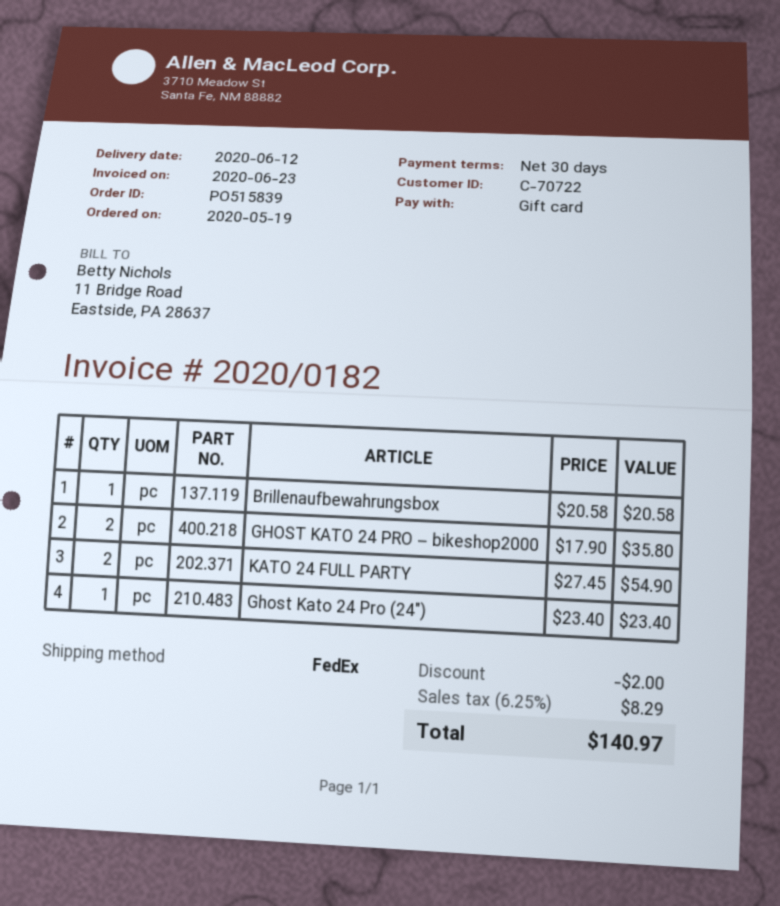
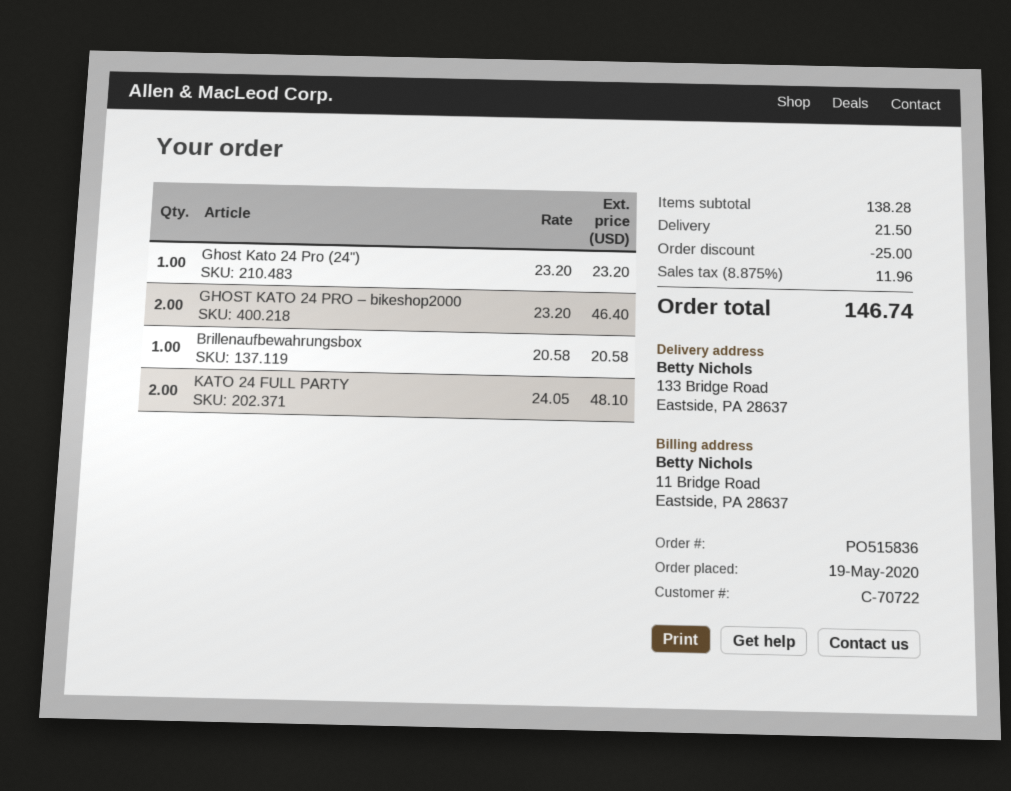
order number: PO515839 -> PO515836
GHOST KATO 24 PRO – bikeshop2000: 2 x 17.90 = 35.80 -> 2 x 23.20 = 46.40
KATO 24 FULL PARTY: 2 x 27.45 = 54.90 -> 2 x 24.05 = 48.10
Ghost Kato 24 Pro (24"): 1 x 23.40 = 23.40 -> 1 x 23.20 = 23.20
discount: 2.00 -> 25.00
shipping: none -> 21.50
tax: 6.25% = 8.29 -> 8.875% = 11.96
total: 140.97 -> 146.74

